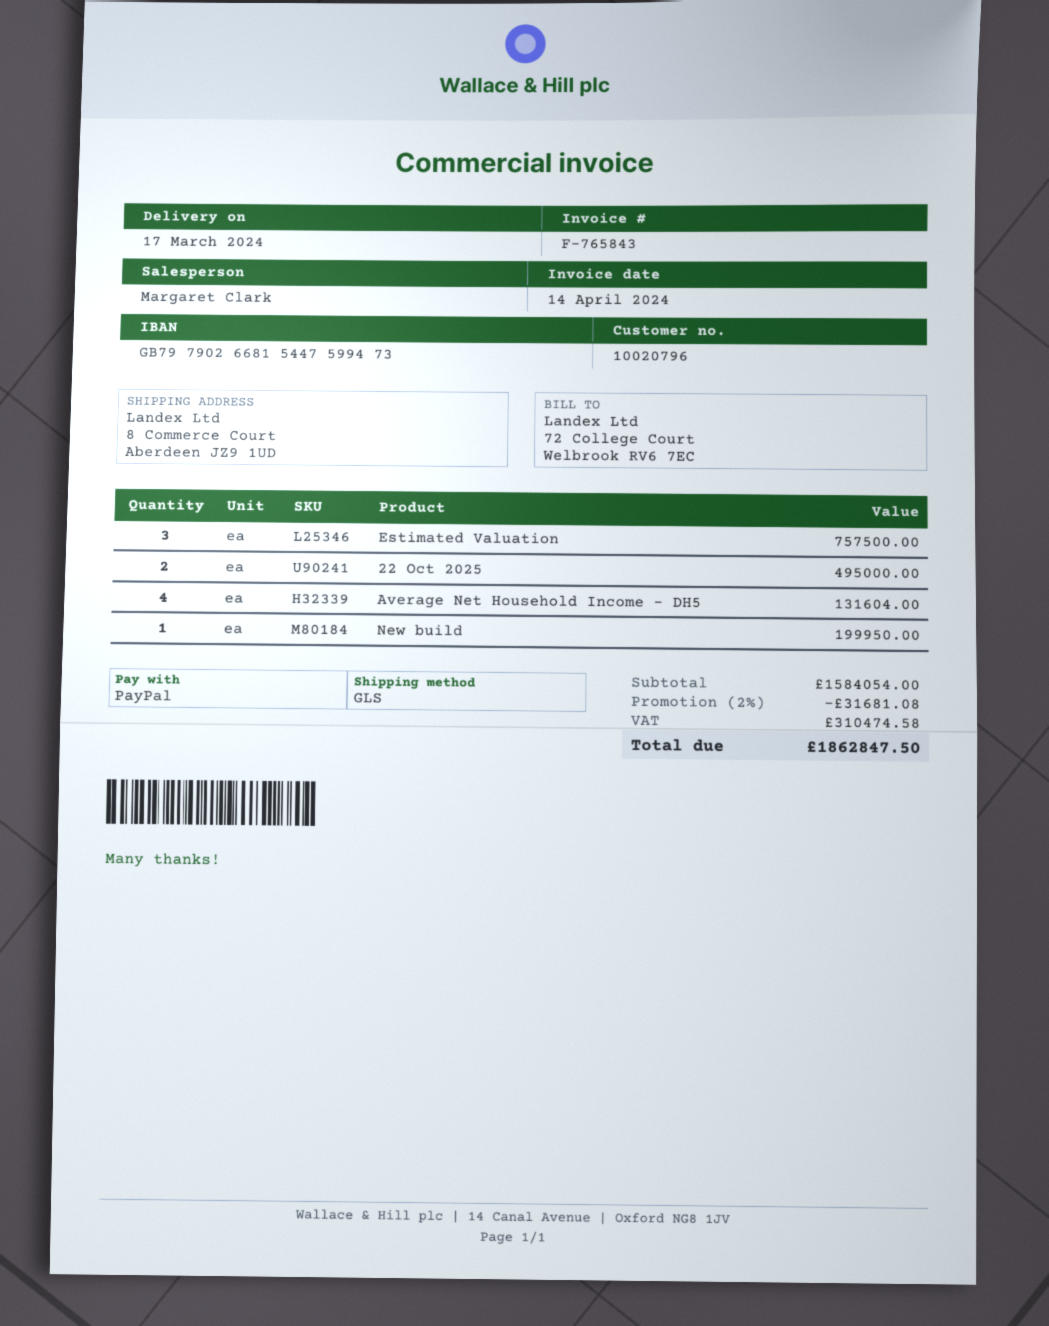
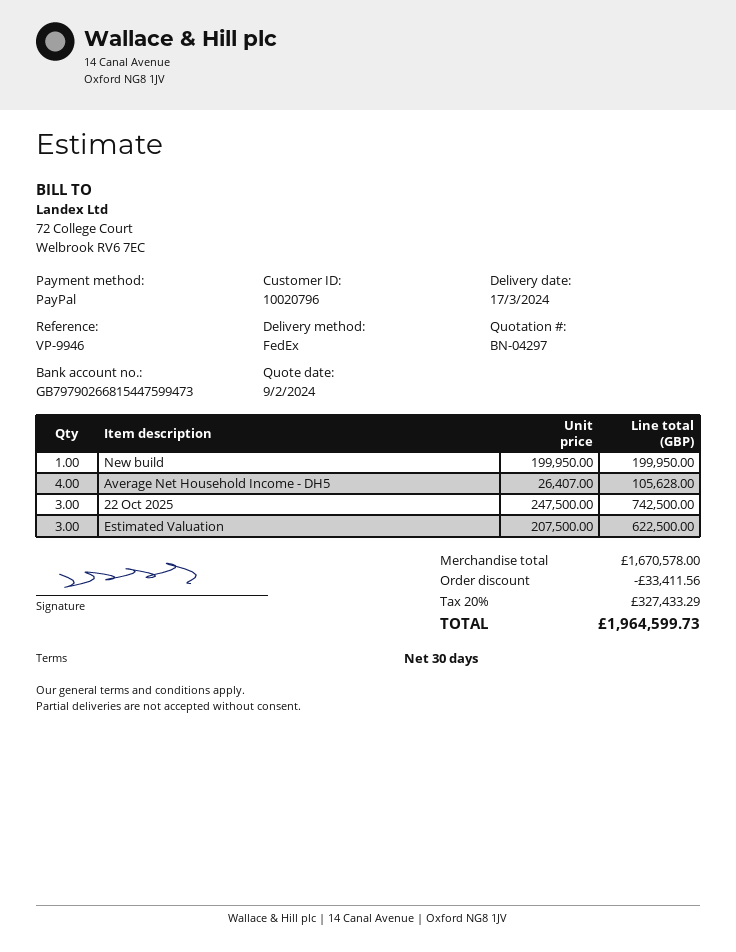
shipping method: GLS -> FedEx
Estimated Valuation: 3 for 757500.00 -> 3 for 622500.00
22 Oct 2025: 2 for 495000.00 -> 3 for 742500.00
Average Net Household Income - DH5: 4 for 131604.00 -> 4 for 105628.00
subtotal: 1584054.00 -> 1670578.00
discount: 31681.08 -> 33411.56
tax: 310474.58 -> 327433.29
total: 1862847.50 -> 1964599.73

